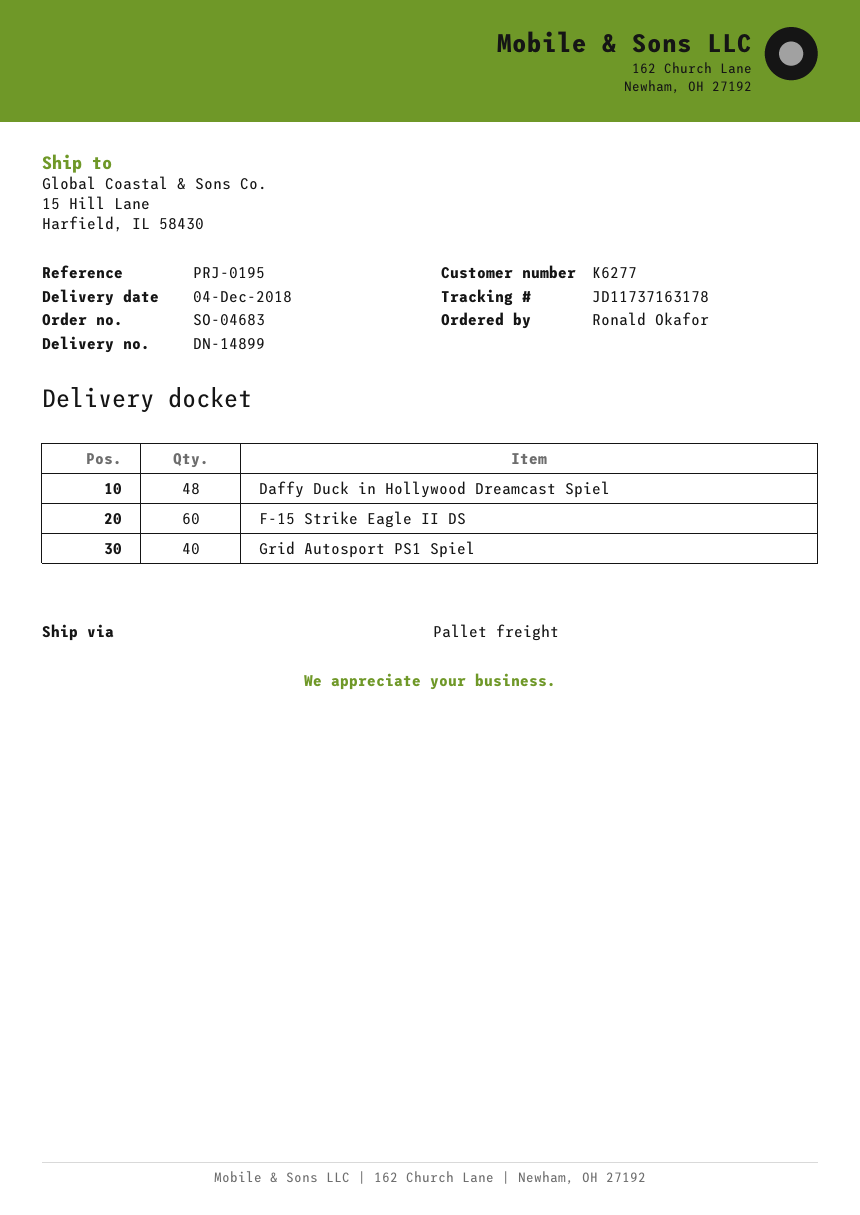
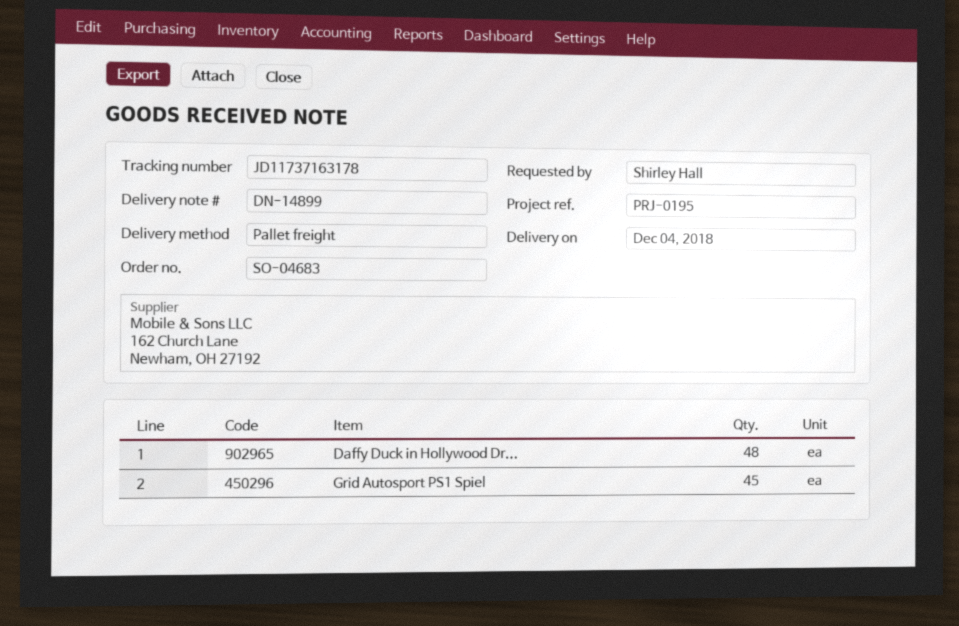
ordered by: Ronald Okafor -> Shirley Hall
F-15 Strike Eagle II DS: 60 -> none
Grid Autosport PS1 Spiel: 40 -> 45

